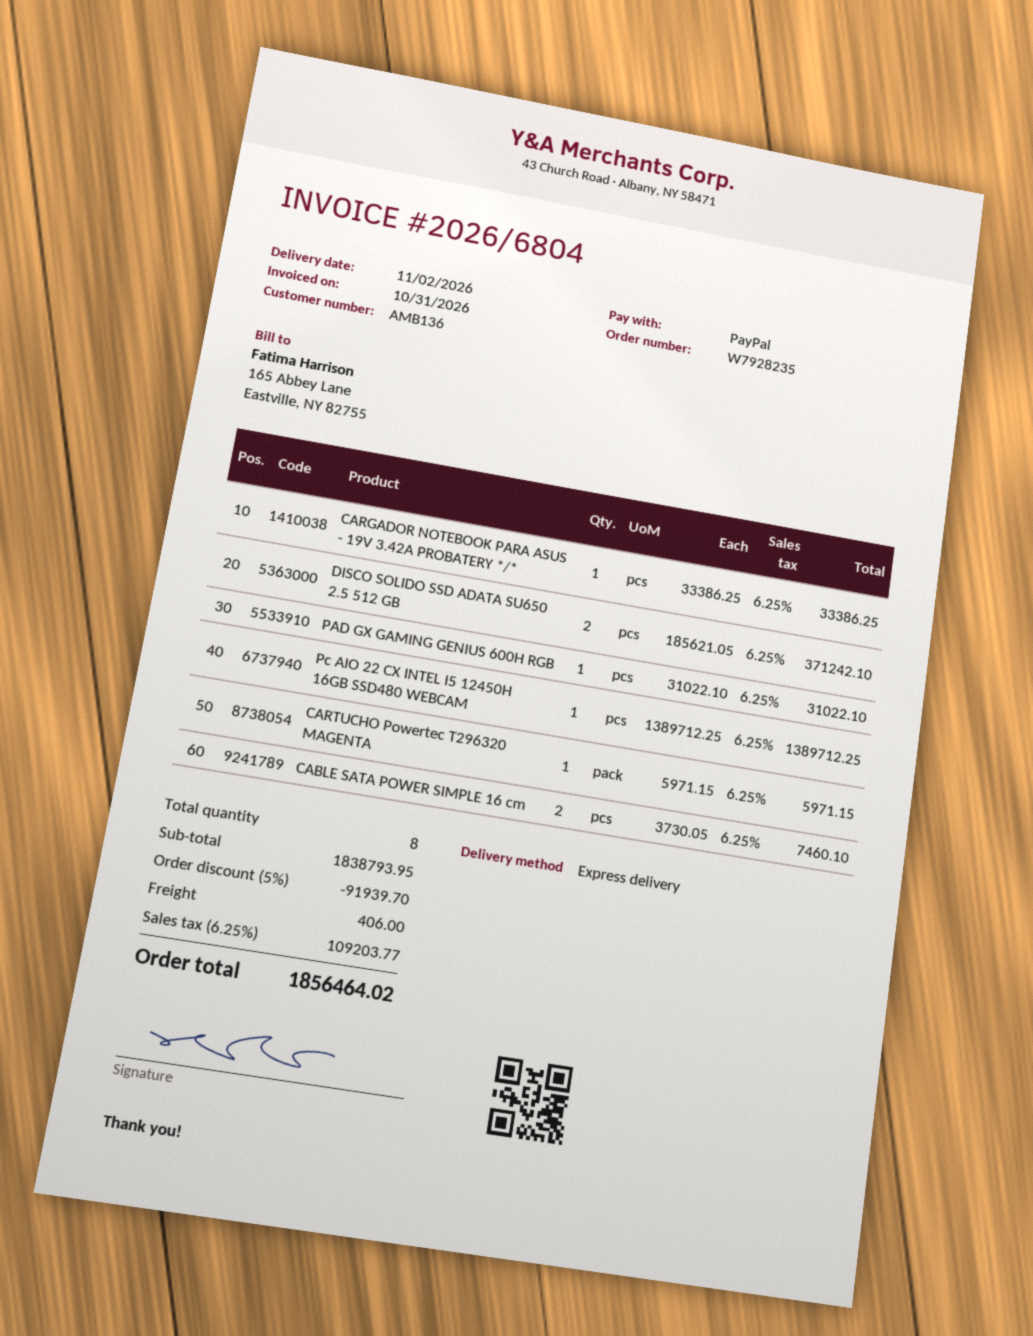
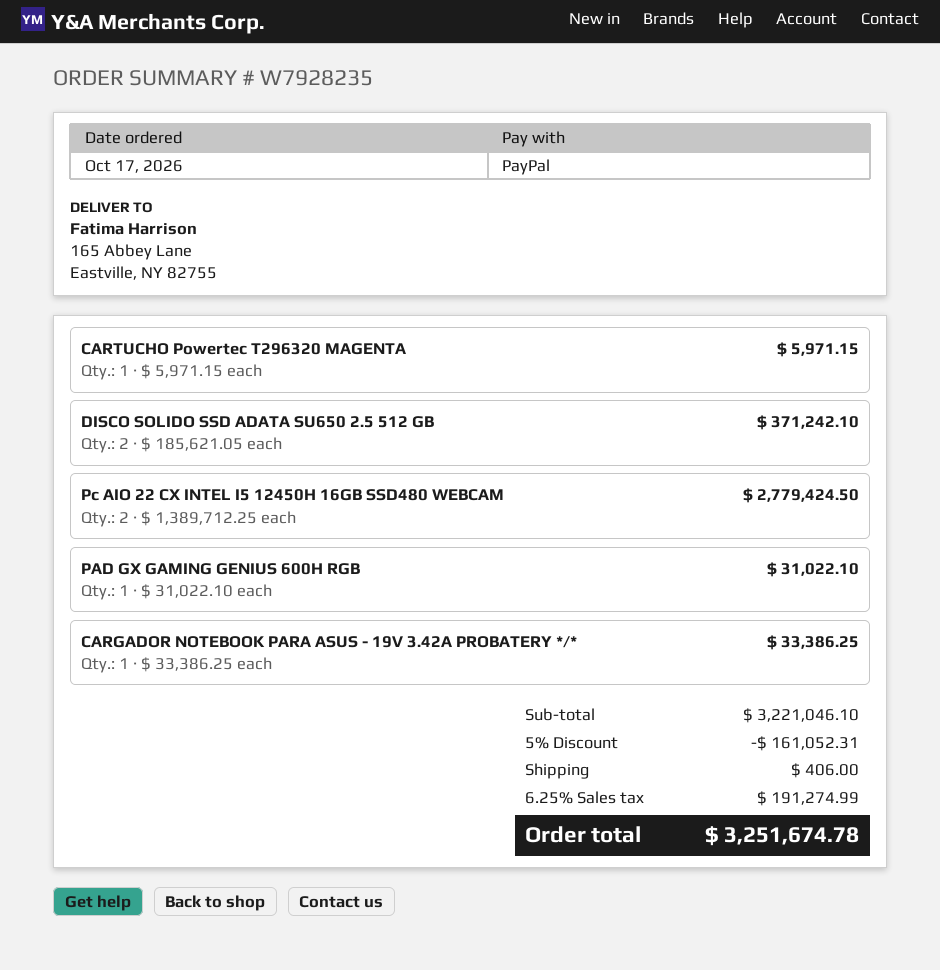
Pc AIO 22 CX INTEL I5 12450H 16GB SSD480 WEBCAM: 1 x 1389712.25 = 1389712.25 -> 2 x 1389712.25 = 2779424.50
CABLE SATA POWER SIMPLE 16 cm: 2 x 3730.05 = 7460.10 -> none
subtotal: 1838793.95 -> 3221046.10
discount: 5% = 91939.70 -> 5% = 161052.31
tax: 6.25% = 109203.77 -> 6.25% = 191274.99
total: 1856464.02 -> 3251674.78

